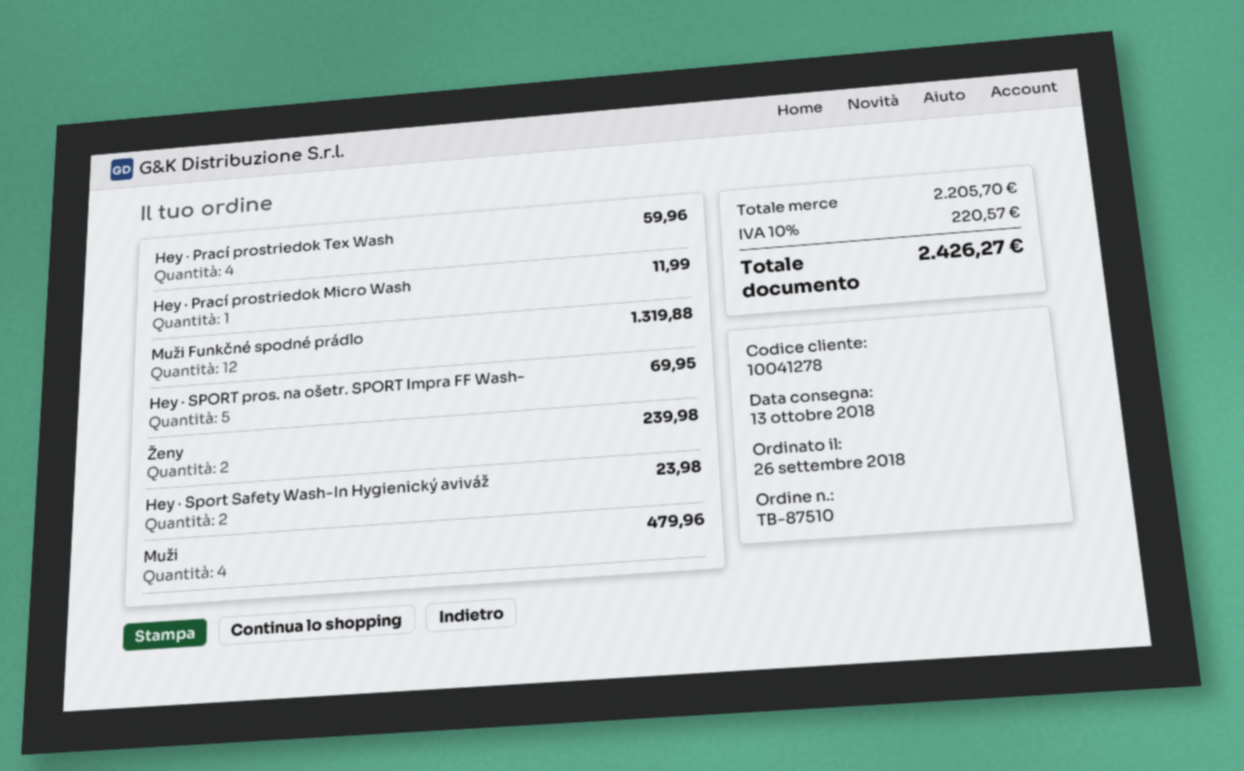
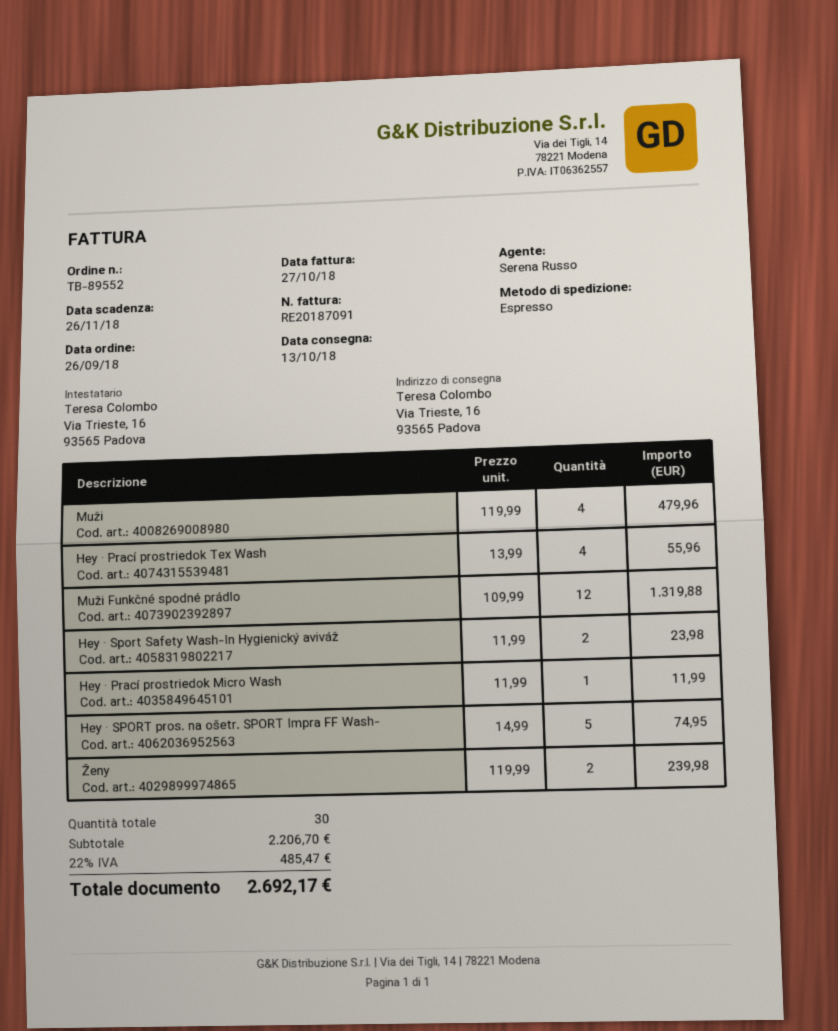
order number: TB-87510 -> TB-89552
Hey · Prací prostriedok Tex Wash: 4 for 59.96 -> 4 for 55.96
Hey · SPORT pros. na ošetr. SPORT Impra FF Wash-: 5 for 69.95 -> 5 for 74.95
subtotal: 2205.70 -> 2206.70
tax: 10% = 220.57 -> 22% = 485.47
total: 2426.27 -> 2692.17

